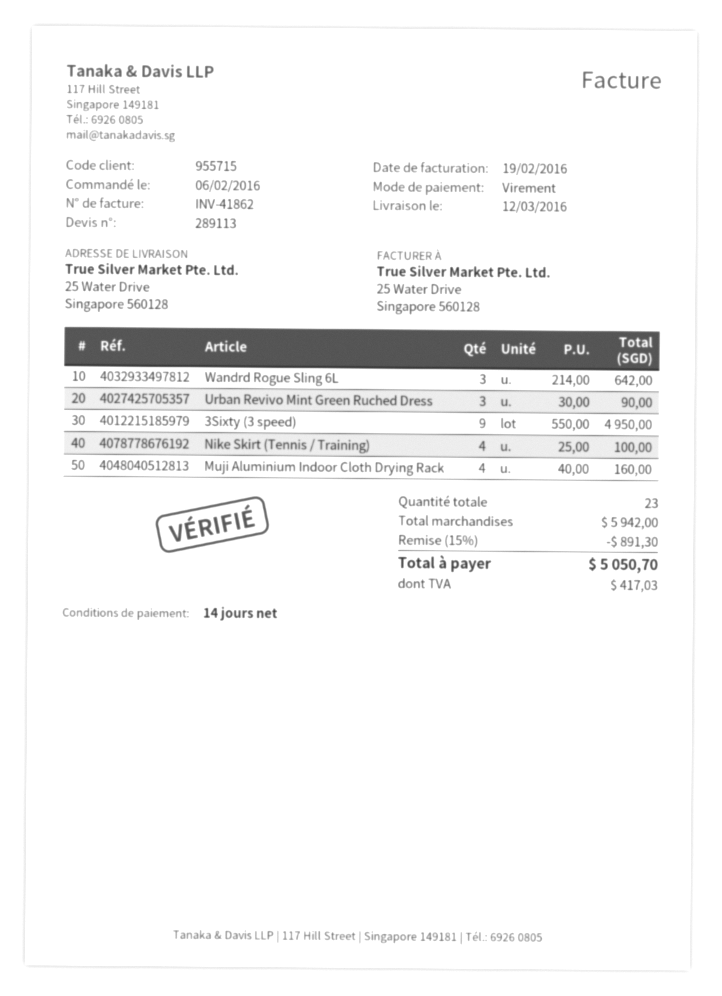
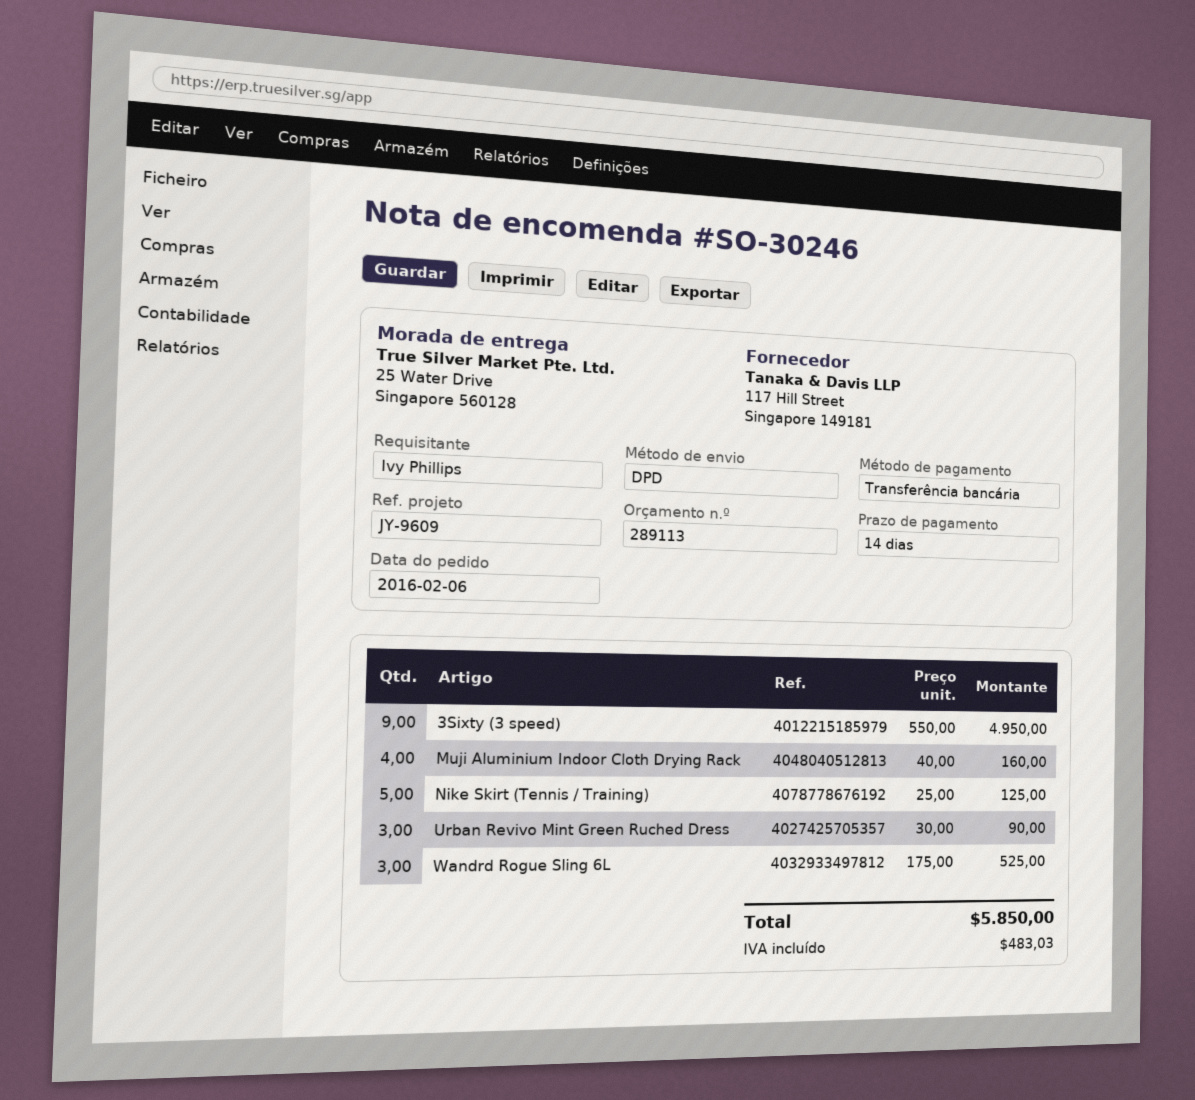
Wandrd Rogue Sling 6L: 3 x 214.00 = 642.00 -> 3 x 175.00 = 525.00
Nike Skirt (Tennis / Training): 4 x 25.00 = 100.00 -> 5 x 25.00 = 125.00
discount: 15% = 891.30 -> none
tax: 417.03 -> 483.03
total: 5050.70 -> 5850.00

